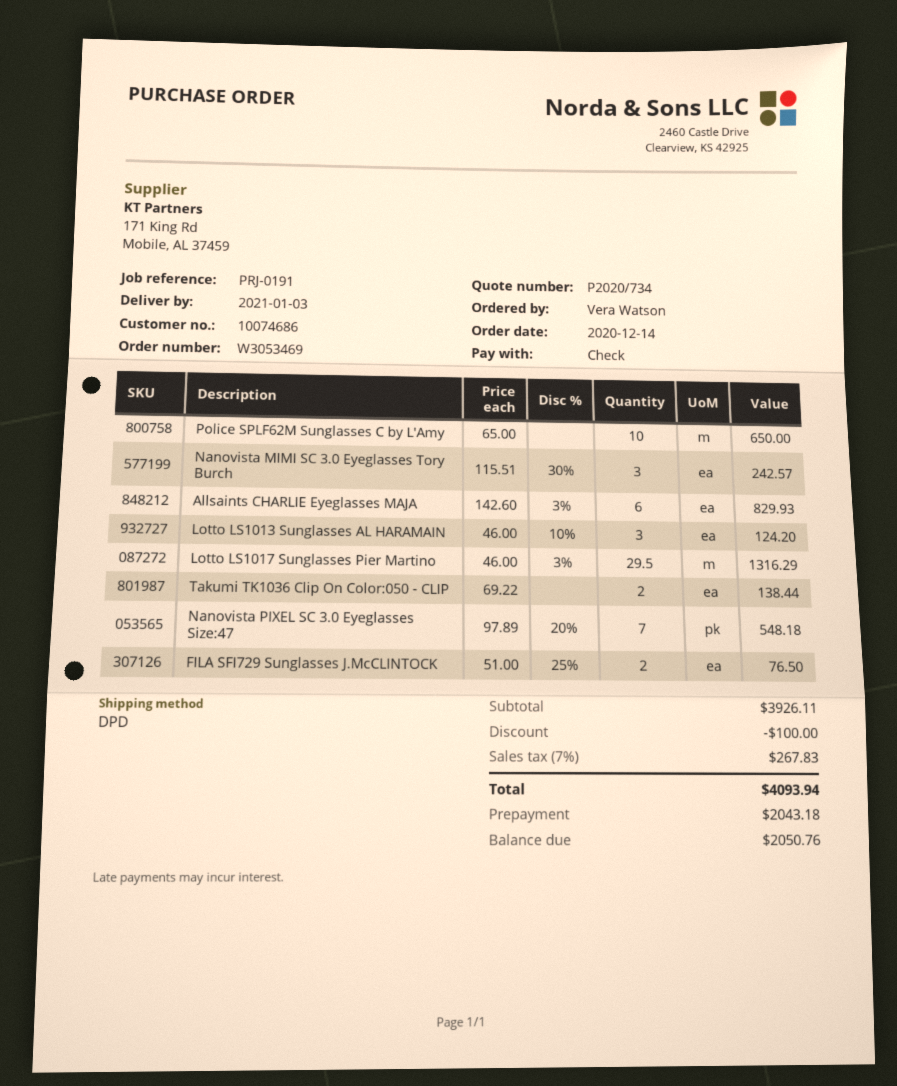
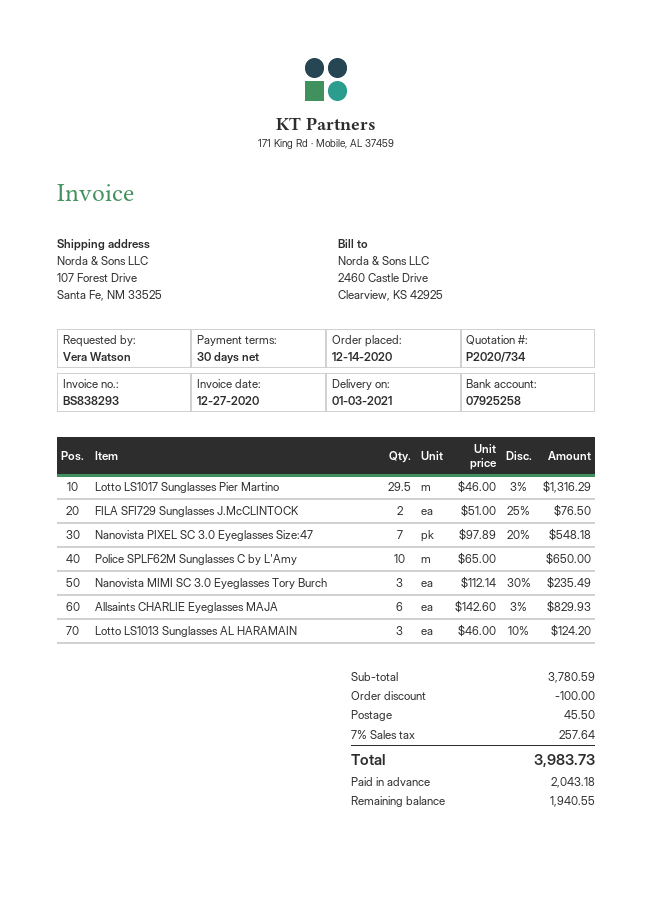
Nanovista MIMI SC 3.0 Eyeglasses Tory Burch: 3 x 115.51 - 30% = 242.57 -> 3 x 112.14 - 30% = 235.49
Takumi TK1036 Clip On Color:050 - CLIP: 2 x 69.22 = 138.44 -> none
subtotal: 3926.11 -> 3780.59
shipping: none -> 45.50
tax: 7% = 267.83 -> 7% = 257.64
total: 4093.94 -> 3983.73
balance: 2050.76 -> 1940.55

